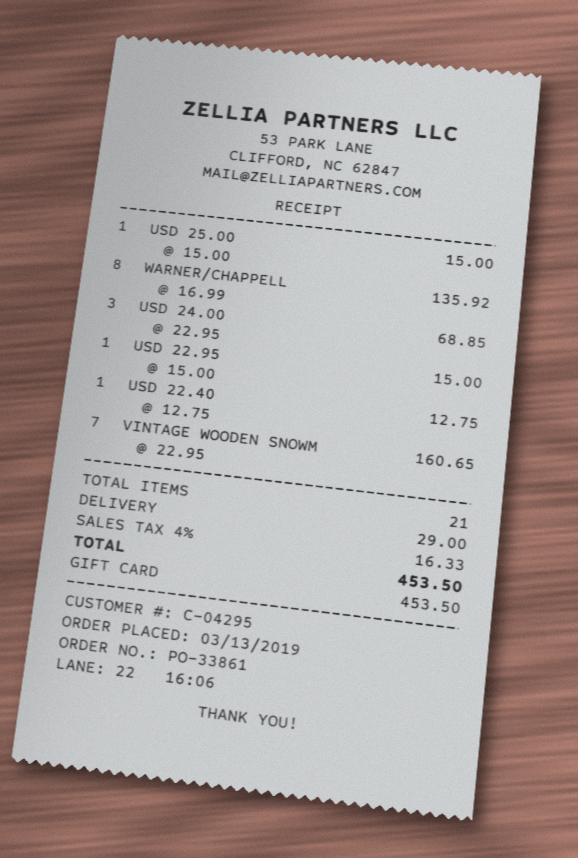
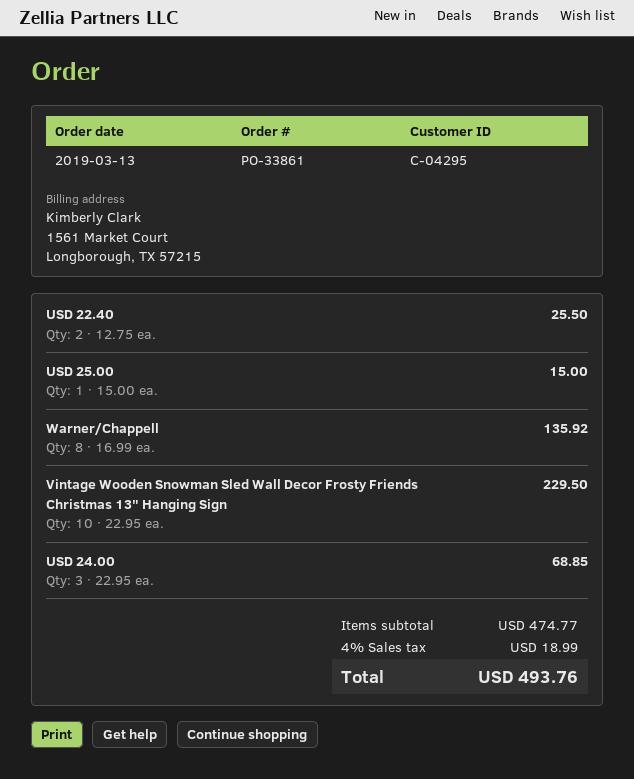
USD 22.95: 1 x 15.00 = 15.00 -> none
USD 22.40: 1 x 12.75 = 12.75 -> 2 x 12.75 = 25.50
VINTAGE WOODEN SNOWM: 7 x 22.95 = 160.65 -> 10 x 22.95 = 229.50
shipping: 29.00 -> none
tax: 4% = 16.33 -> 4% = 18.99
total: 453.50 -> 493.76

